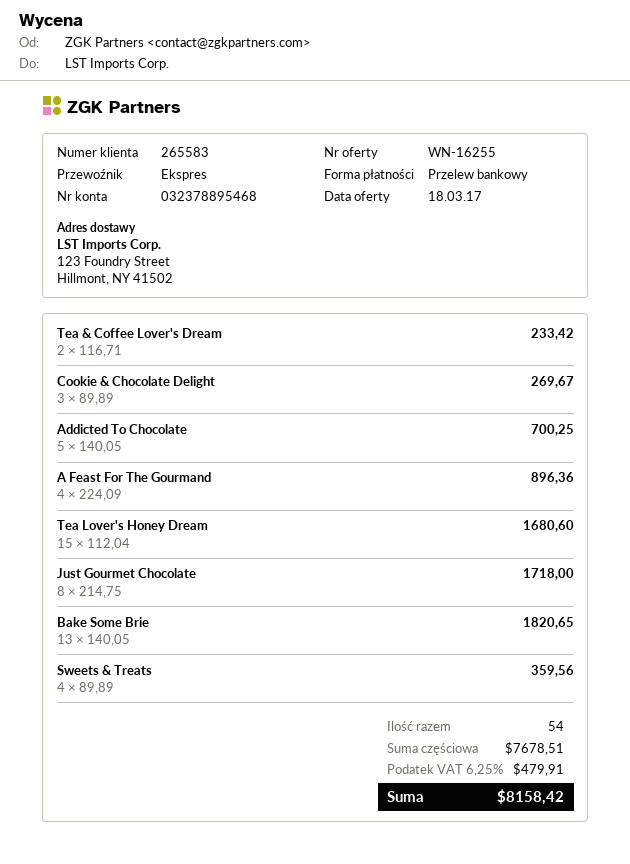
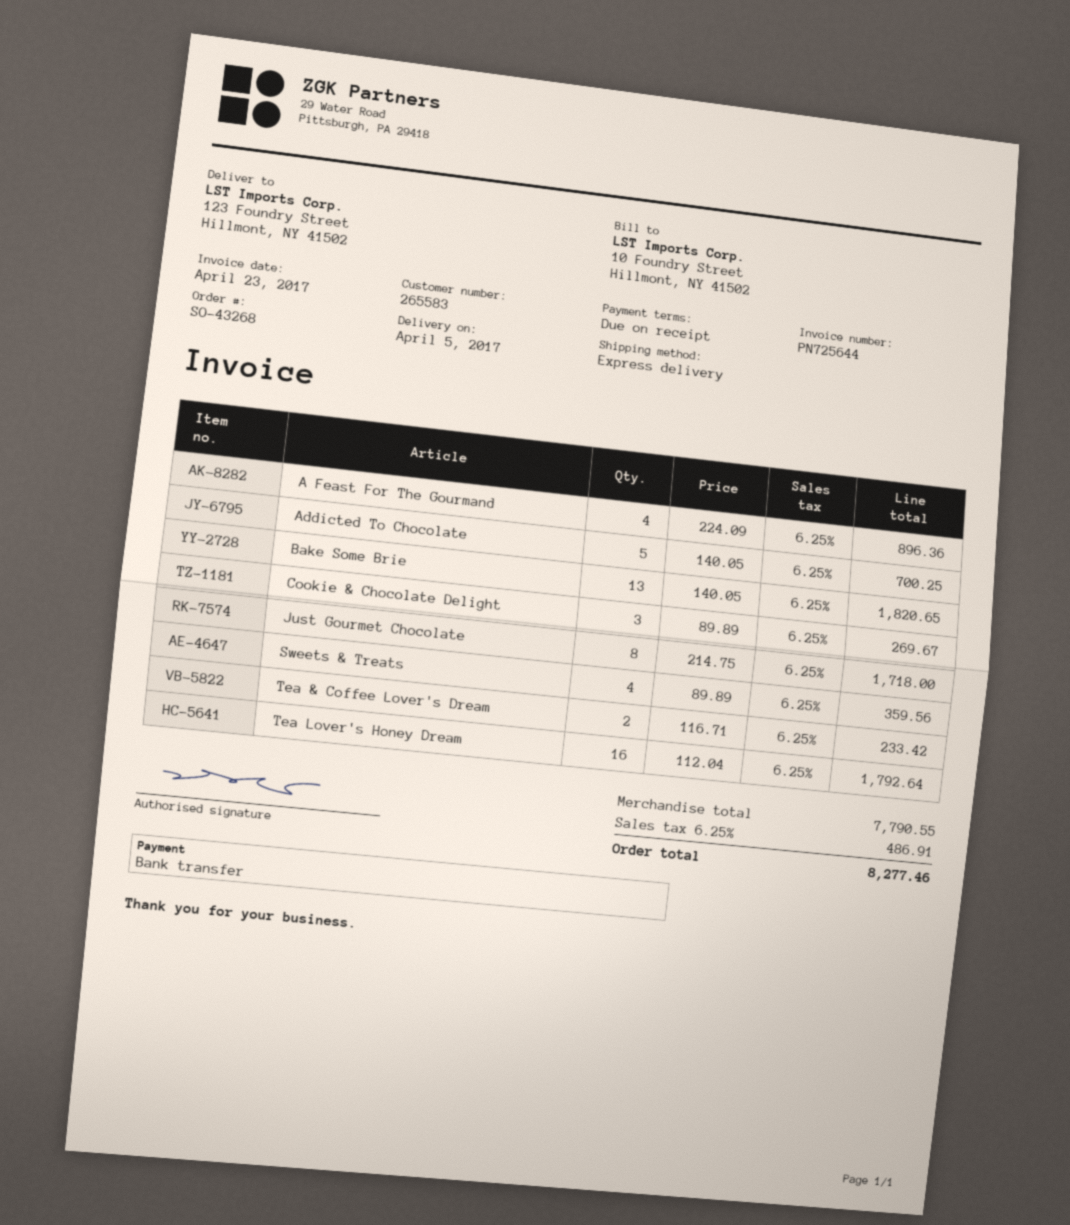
Tea Lover's Honey Dream: 15 x 112.04 = 1680.60 -> 16 x 112.04 = 1792.64
subtotal: 7678.51 -> 7790.55
tax: 6.25% = 479.91 -> 6.25% = 486.91
total: 8158.42 -> 8277.46

